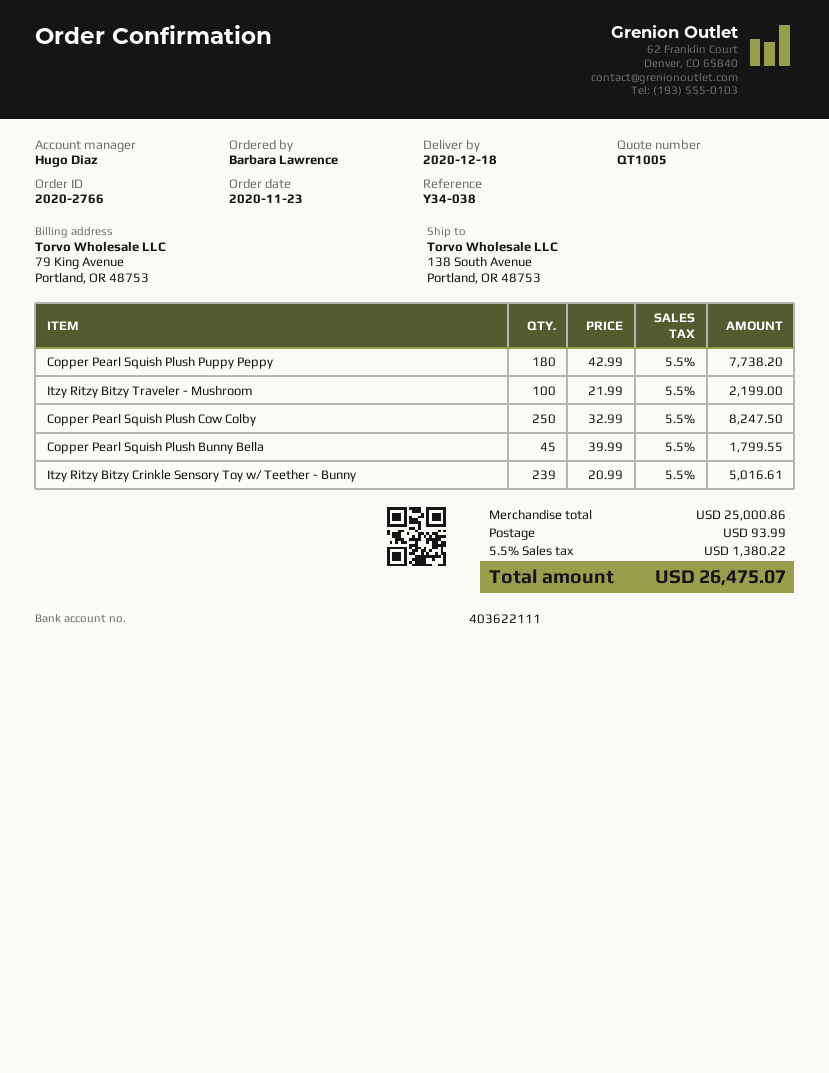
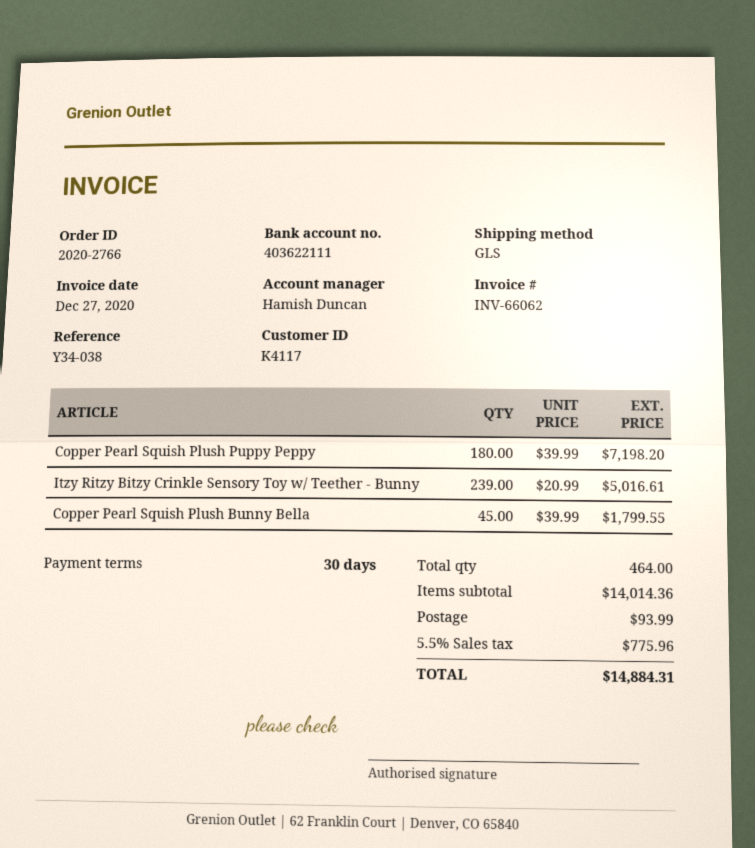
sales rep: Hugo Diaz -> Hamish Duncan
Copper Pearl Squish Plush Puppy Peppy: 180 x 42.99 = 7738.20 -> 180 x 39.99 = 7198.20
Itzy Ritzy Bitzy Traveler - Mushroom: 100 x 21.99 = 2199.00 -> none
Copper Pearl Squish Plush Cow Colby: 250 x 32.99 = 8247.50 -> none
subtotal: 25000.86 -> 14014.36
tax: 5.5% = 1380.22 -> 5.5% = 775.96
total: 26475.07 -> 14884.31

